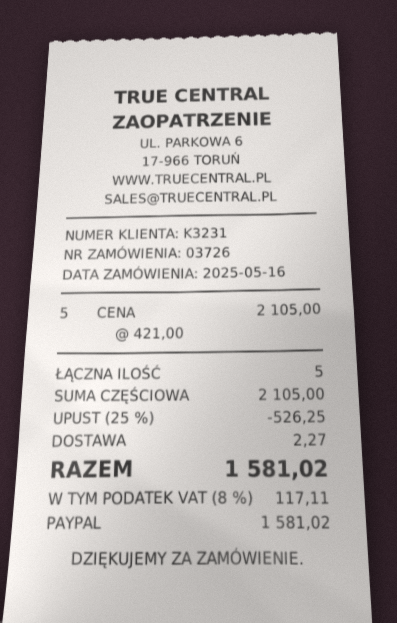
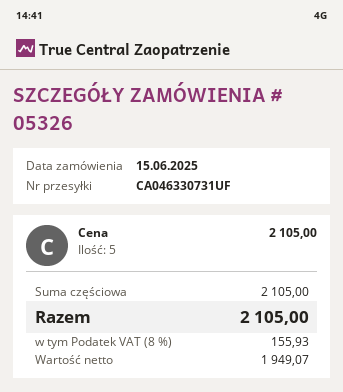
order number: 03726 -> 05326
order date: 2025-05-16 -> 2025-06-15
discount: 25% = 526.25 -> none
shipping: 2.27 -> none
tax: 8% = 117.11 -> 8% = 155.93
total: 1581.02 -> 2105.00

